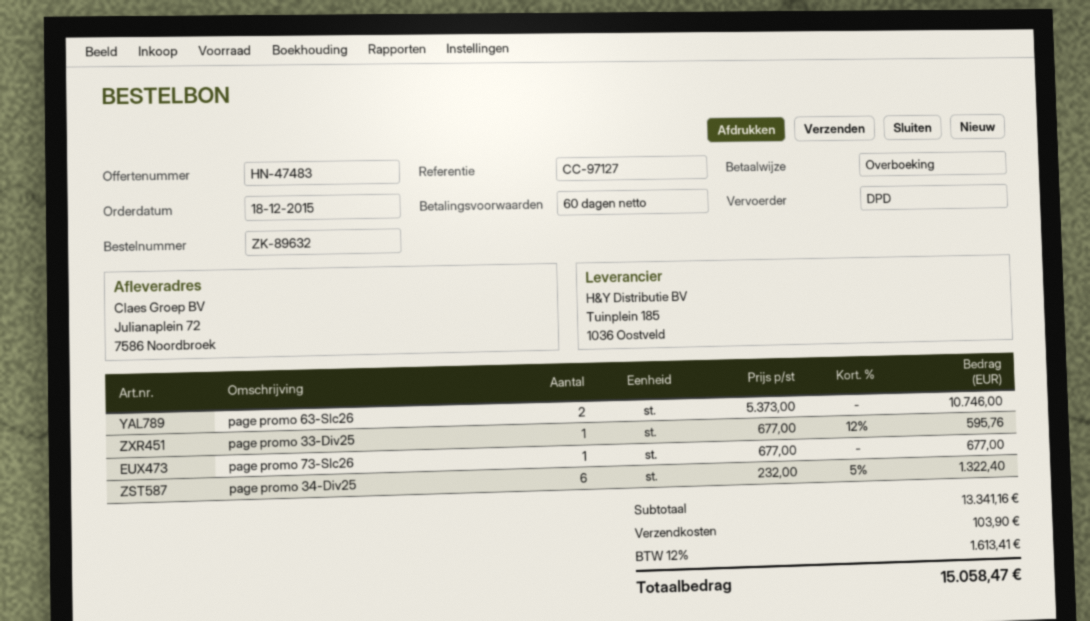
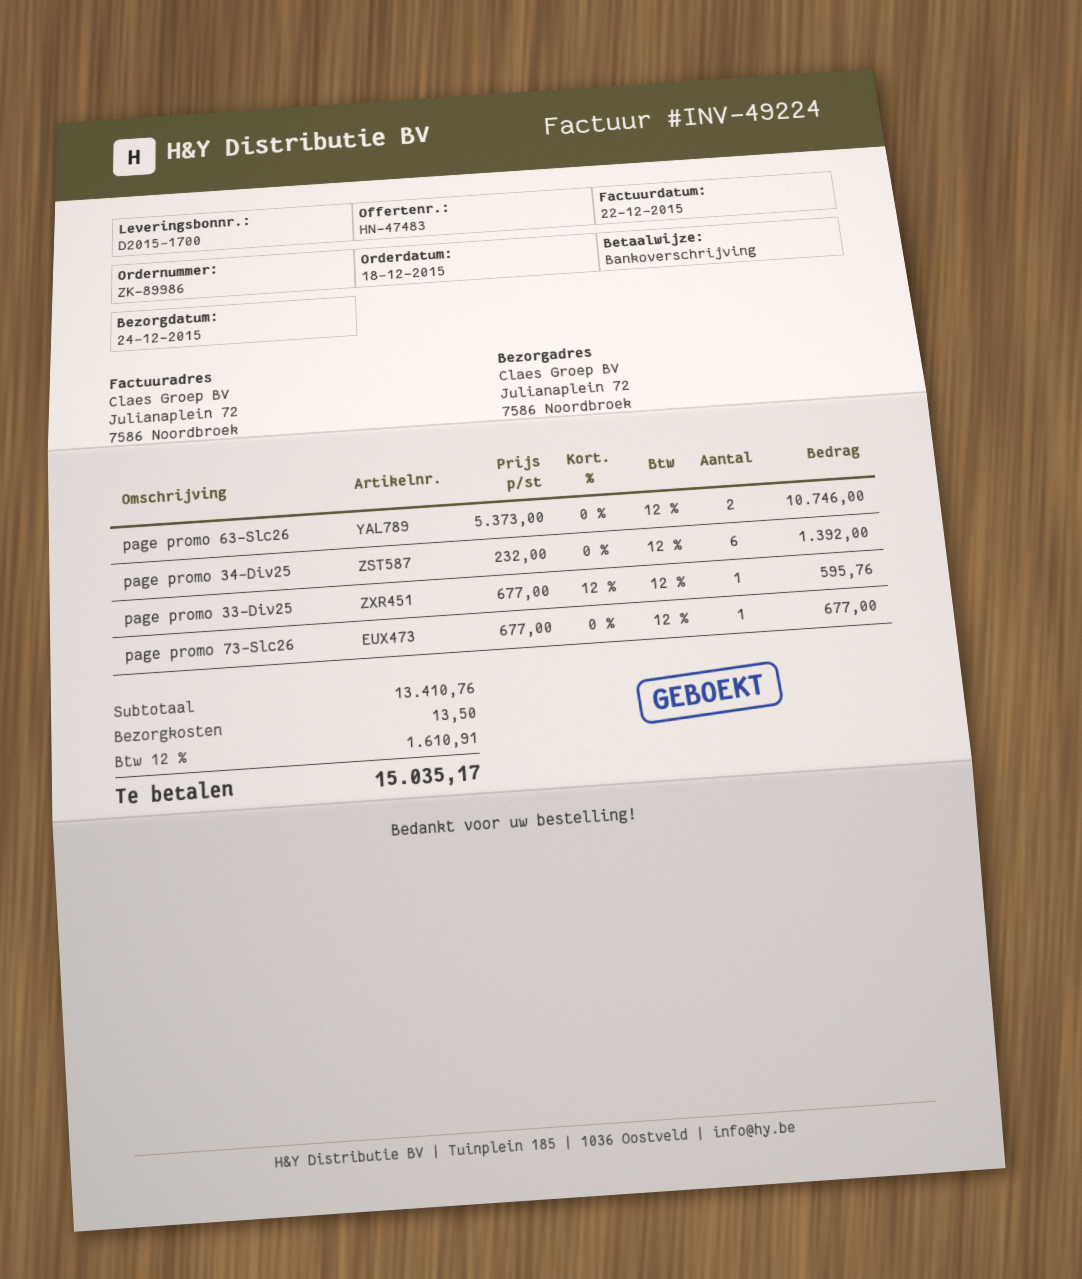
order number: ZK-89632 -> ZK-89986
page promo 34-Div25: 6 x 232.00 - 5% = 1322.40 -> 6 x 232.00 = 1392.00
subtotal: 13341.16 -> 13410.76
shipping: 103.90 -> 13.50
tax: 12% = 1613.41 -> 12% = 1610.91
total: 15058.47 -> 15035.17

